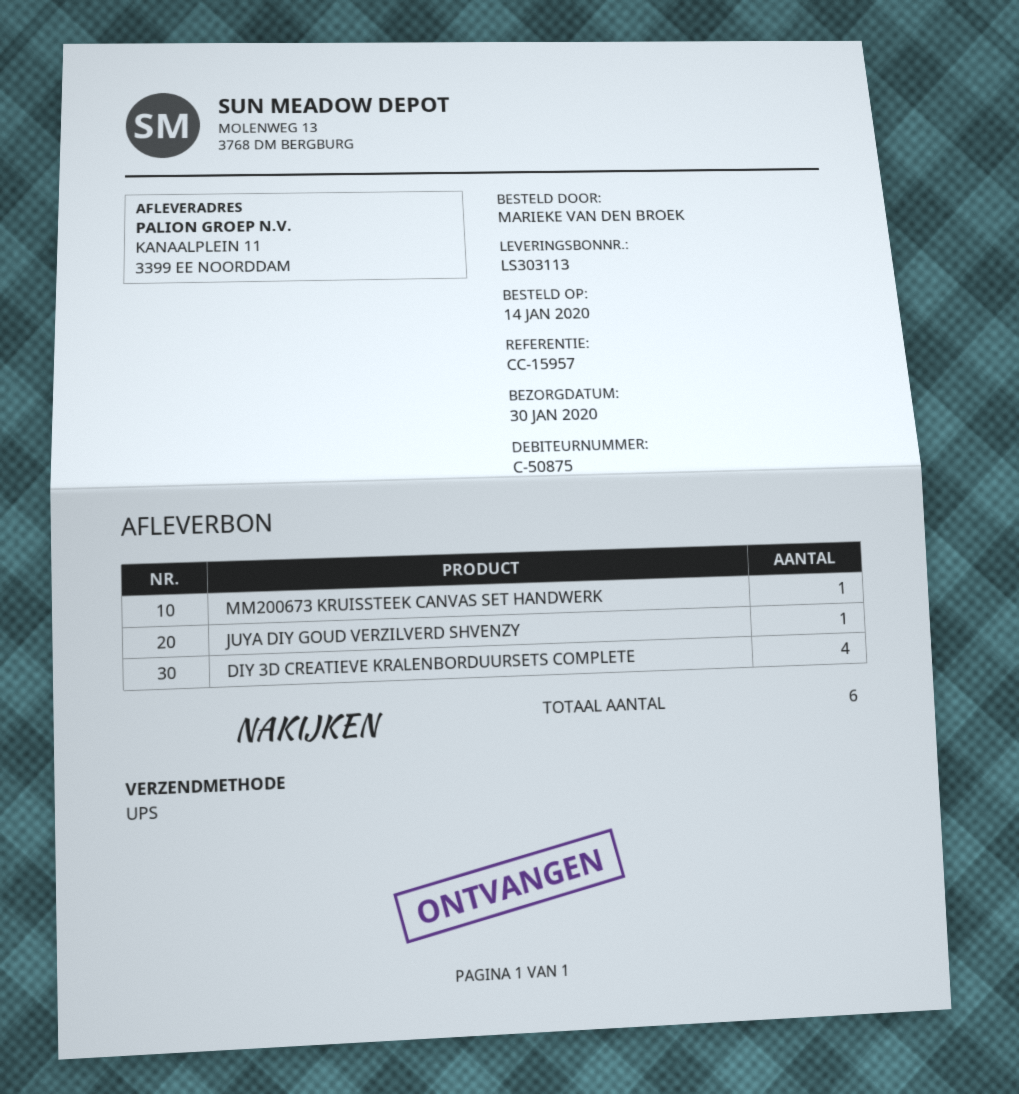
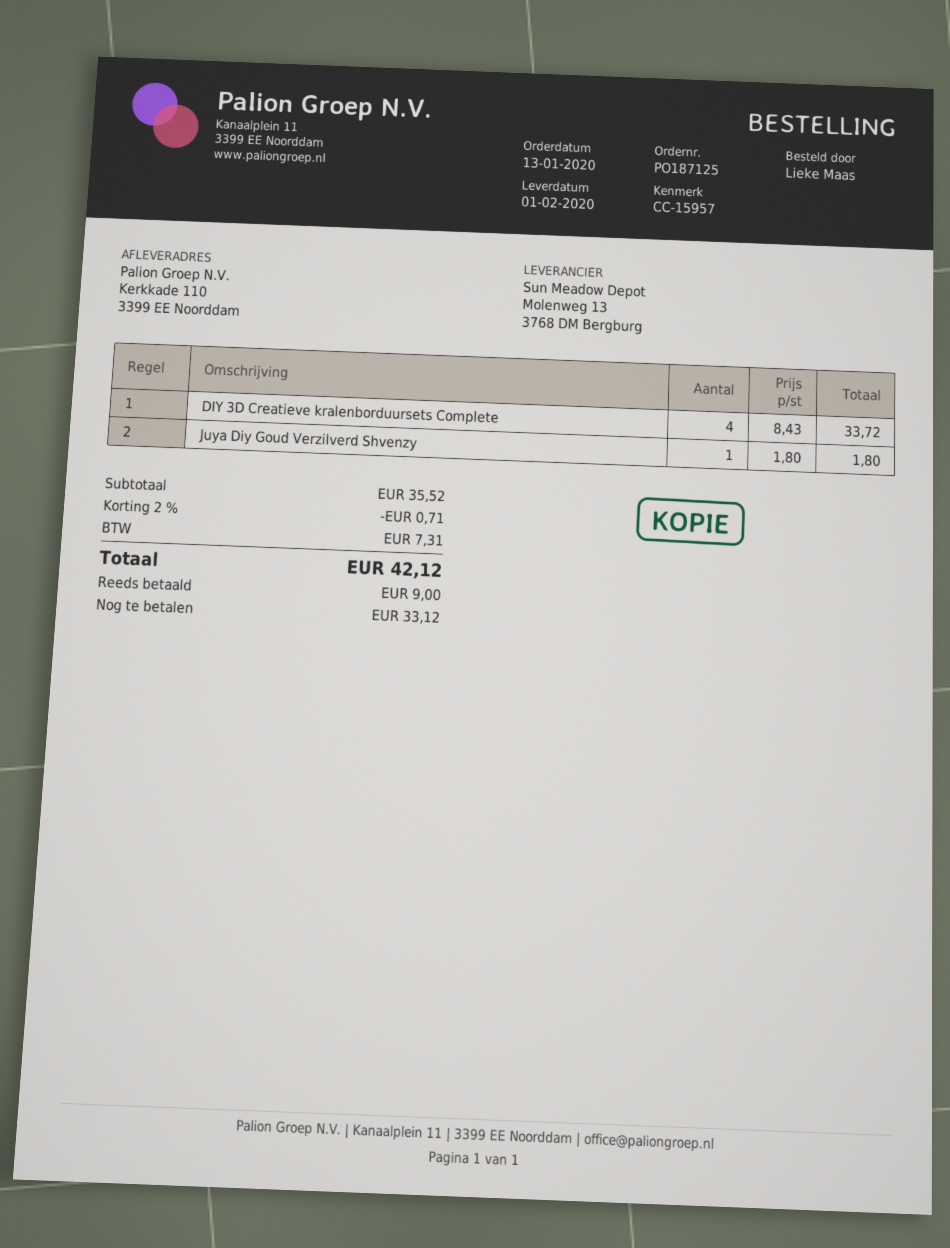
order date: 2020-01-14 -> 2020-01-13
delivery date: 2020-01-30 -> 2020-02-01
ordered by: MARIEKE VAN DEN BROEK -> Lieke Maas
ship to: KANAALPLEIN 11, 3399 EE NOORDDAM -> Kerkkade 110, 3399 EE Noorddam
MM200673 KRUISSTEEK CANVAS SET HANDWERK: 1 -> none

